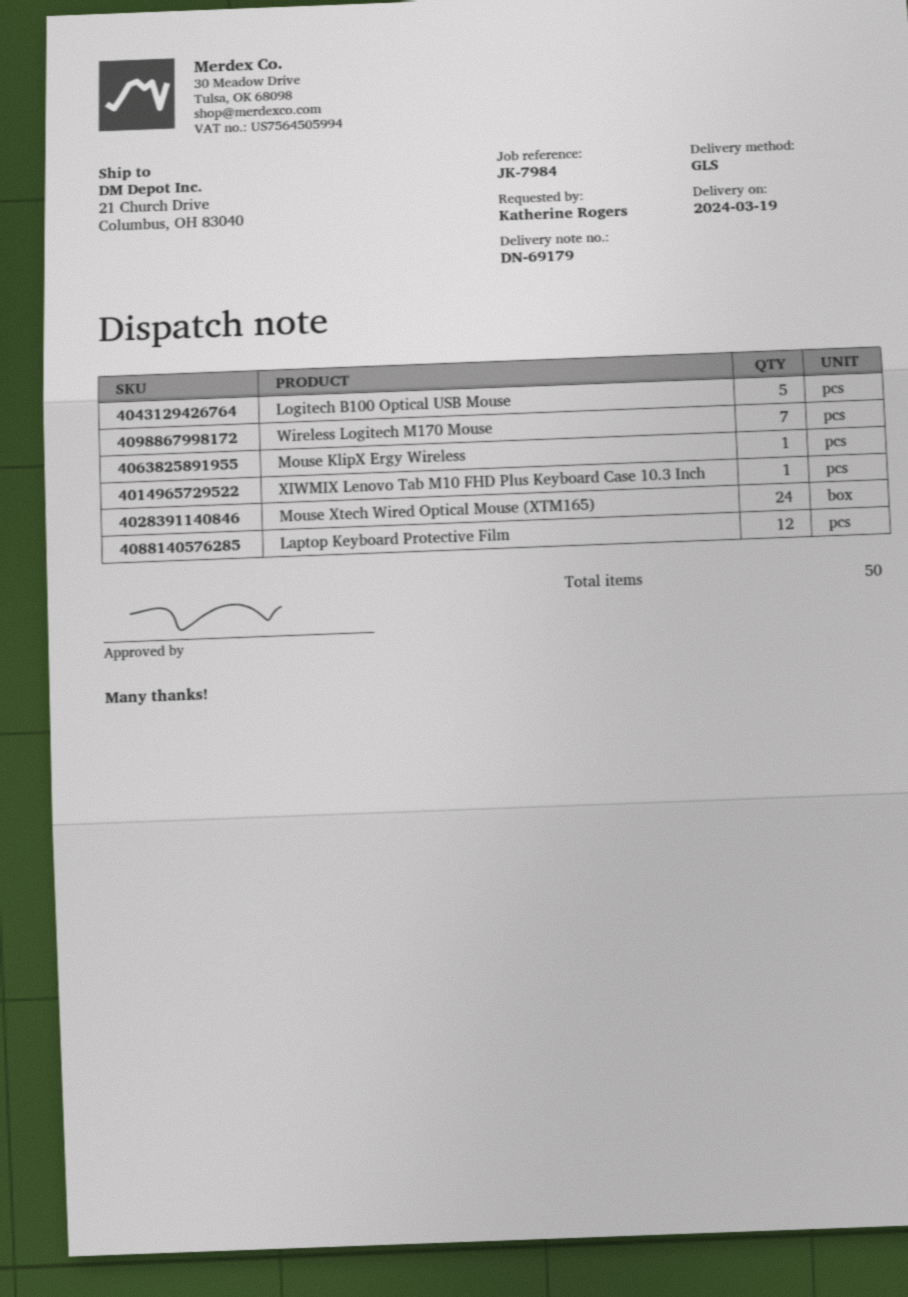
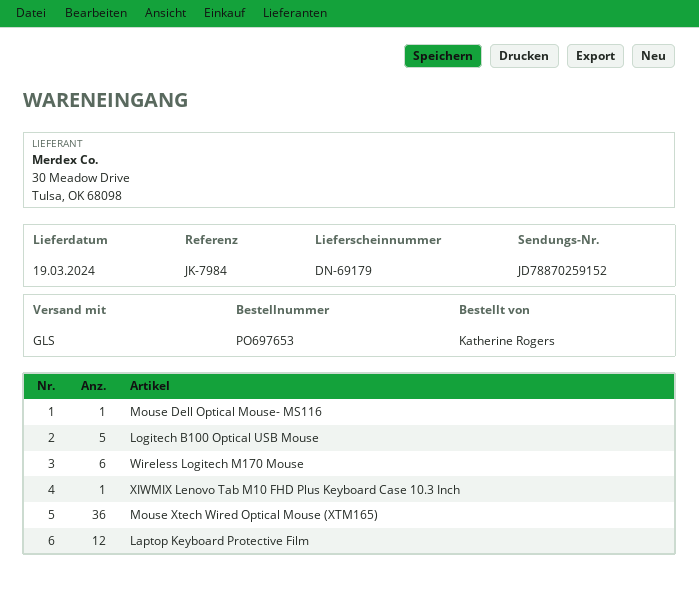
Wireless Logitech M170 Mouse: 7 -> 6
Mouse KlipX Ergy Wireless: 1 -> none
Mouse Xtech Wired Optical Mouse (XTM165): 24 -> 36
Mouse Dell Optical Mouse- MS116: none -> 1

